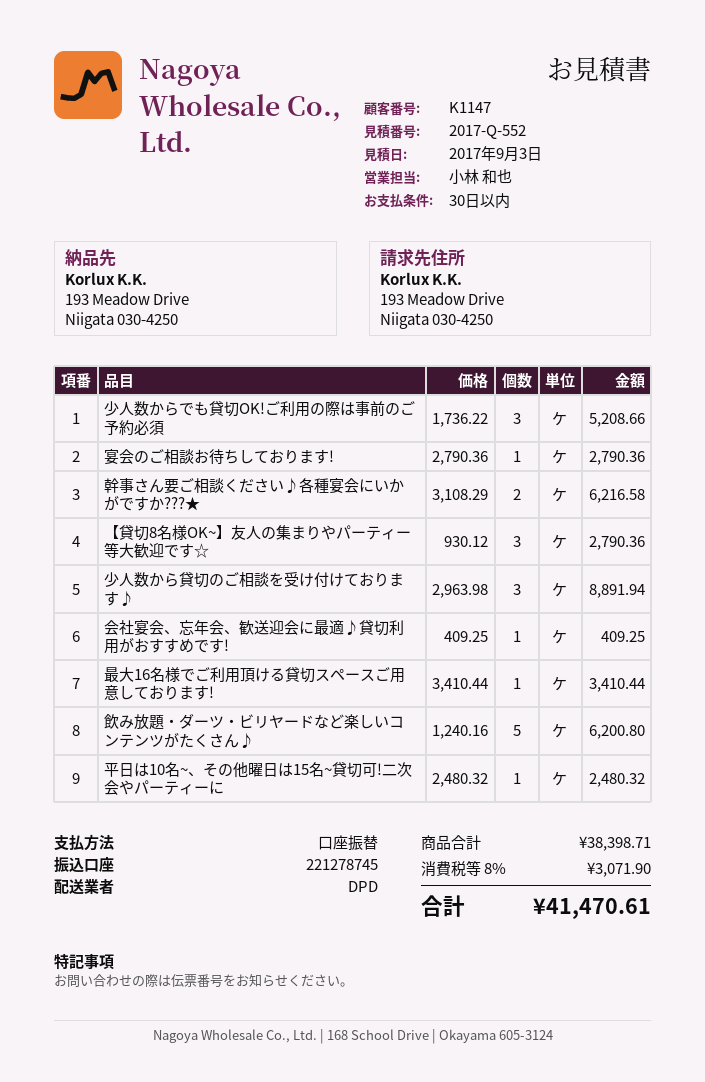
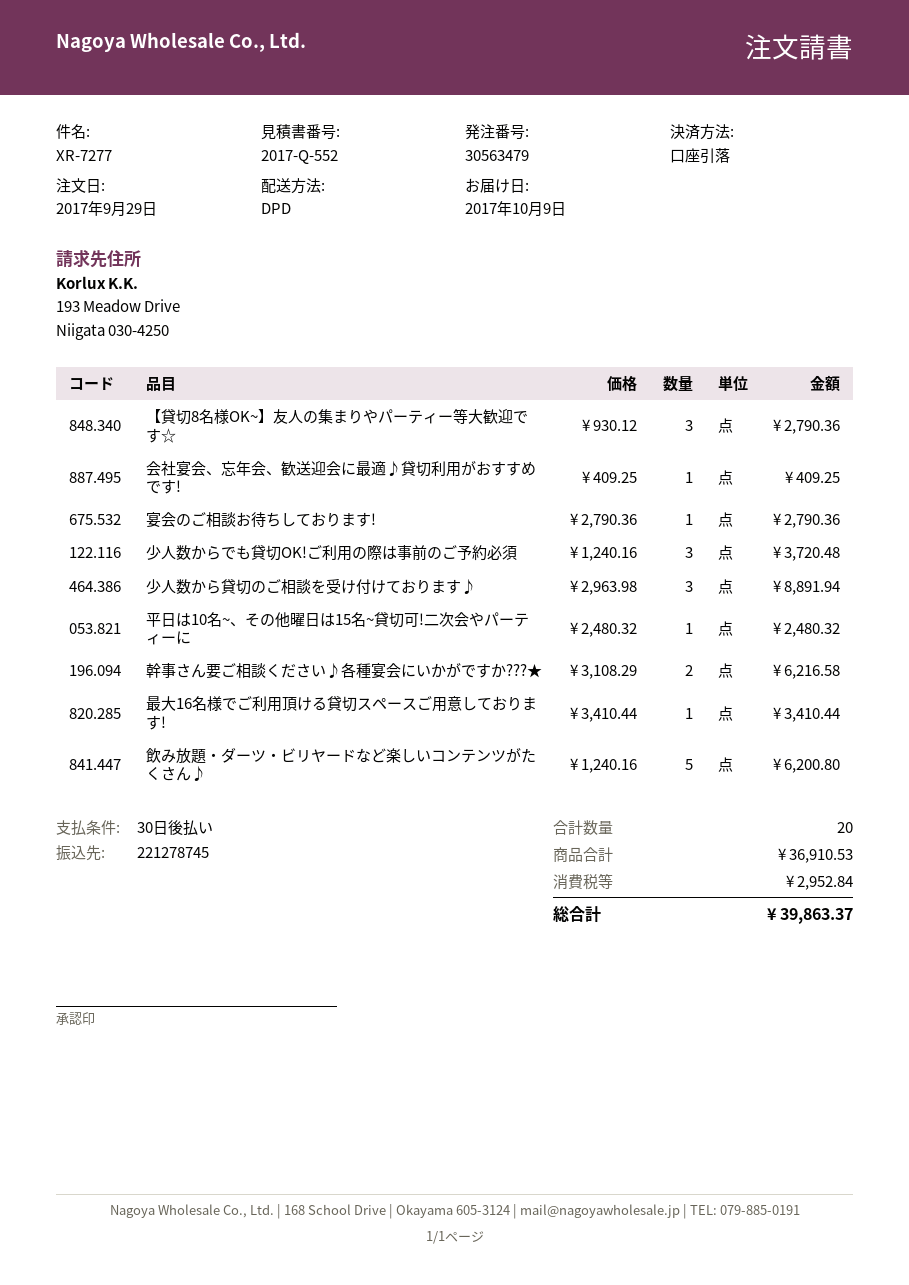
少人数からでも貸切OK!ご利用の際は事前のご予約必須: 3 x 1736.22 = 5208.66 -> 3 x 1240.16 = 3720.48
subtotal: 38398.71 -> 36910.53
tax: 3071.90 -> 2952.84
total: 41470.61 -> 39863.37

